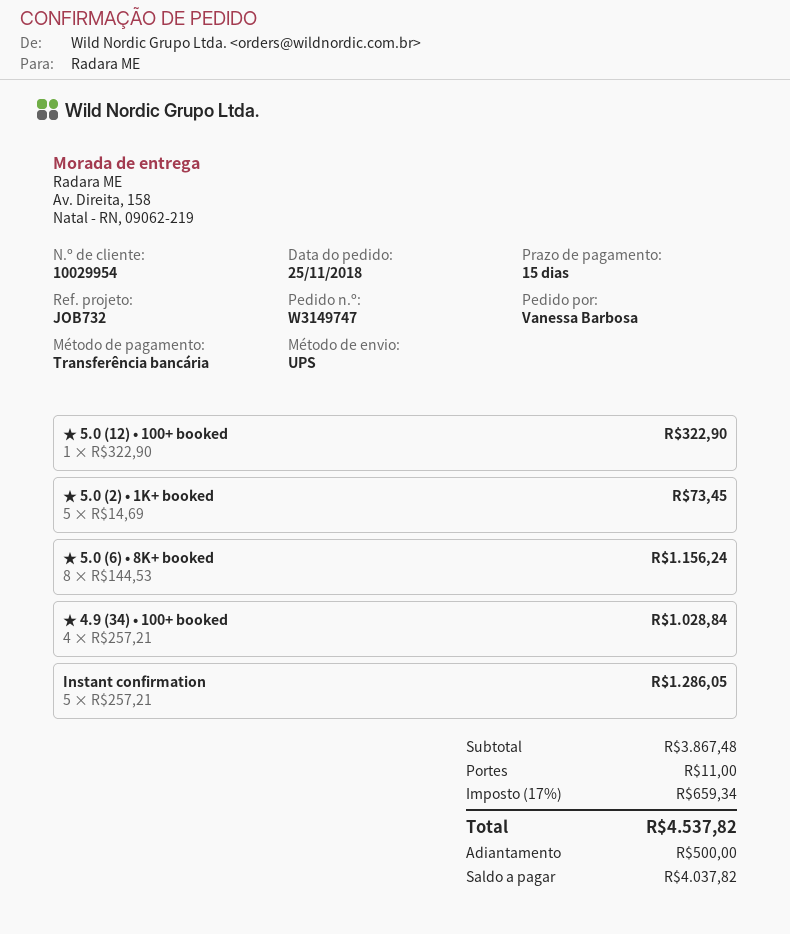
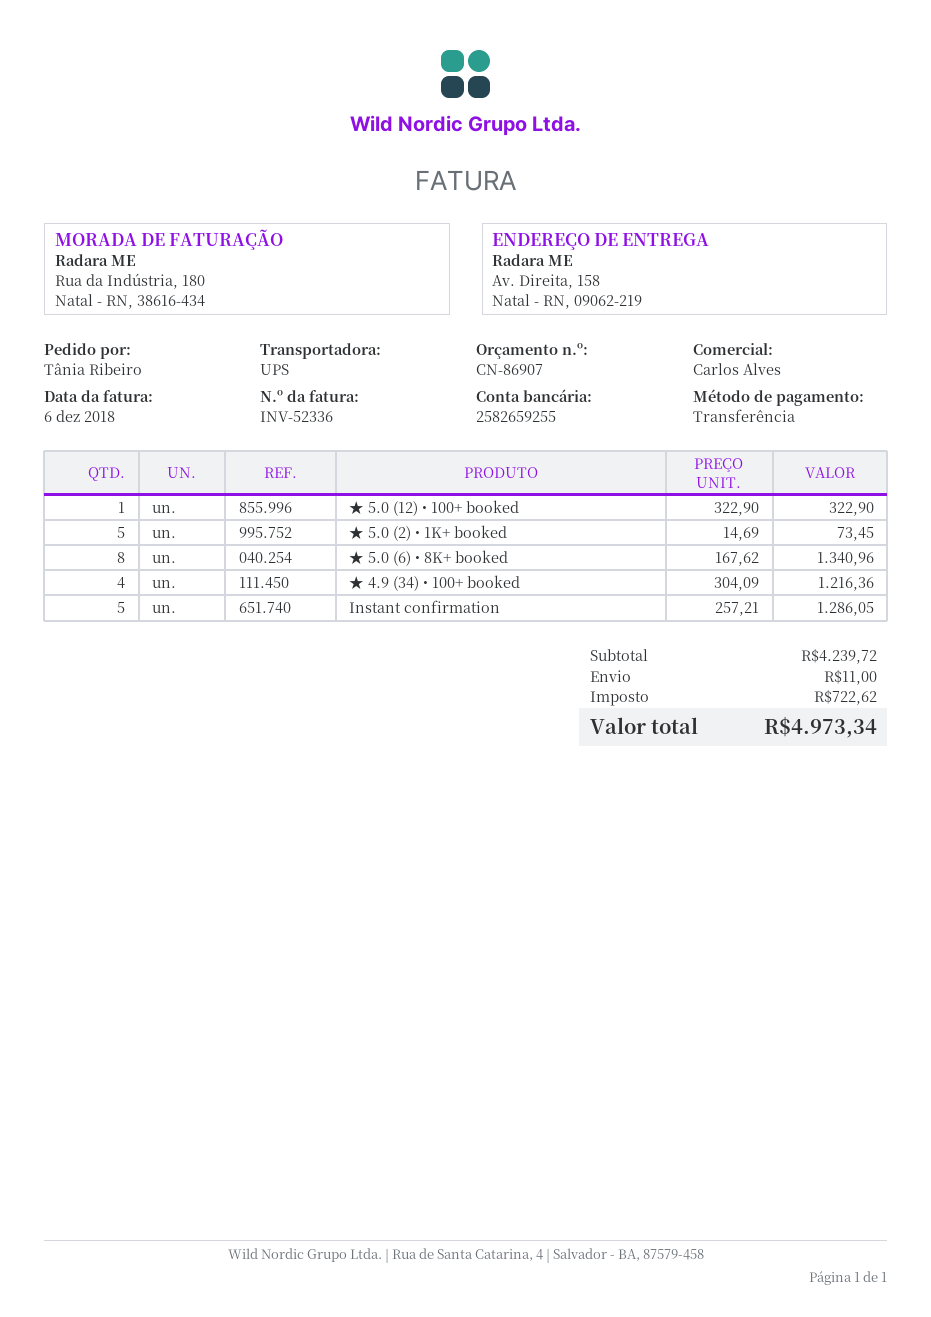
ordered by: Vanessa Barbosa -> Tânia Ribeiro
★ 5.0 (6) • 8K+ booked: 8 x 144.53 = 1156.24 -> 8 x 167.62 = 1340.96
★ 4.9 (34) • 100+ booked: 4 x 257.21 = 1028.84 -> 4 x 304.09 = 1216.36
subtotal: 3867.48 -> 4239.72
tax: 659.34 -> 722.62
total: 4537.82 -> 4973.34

